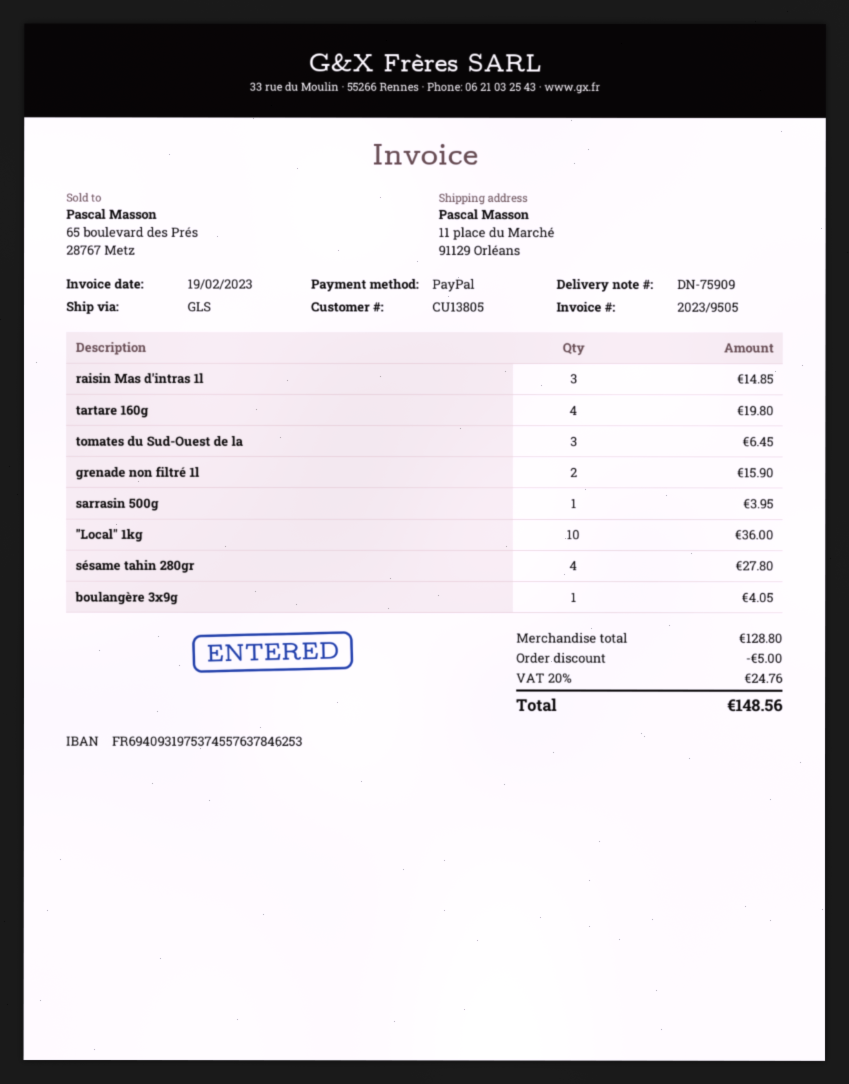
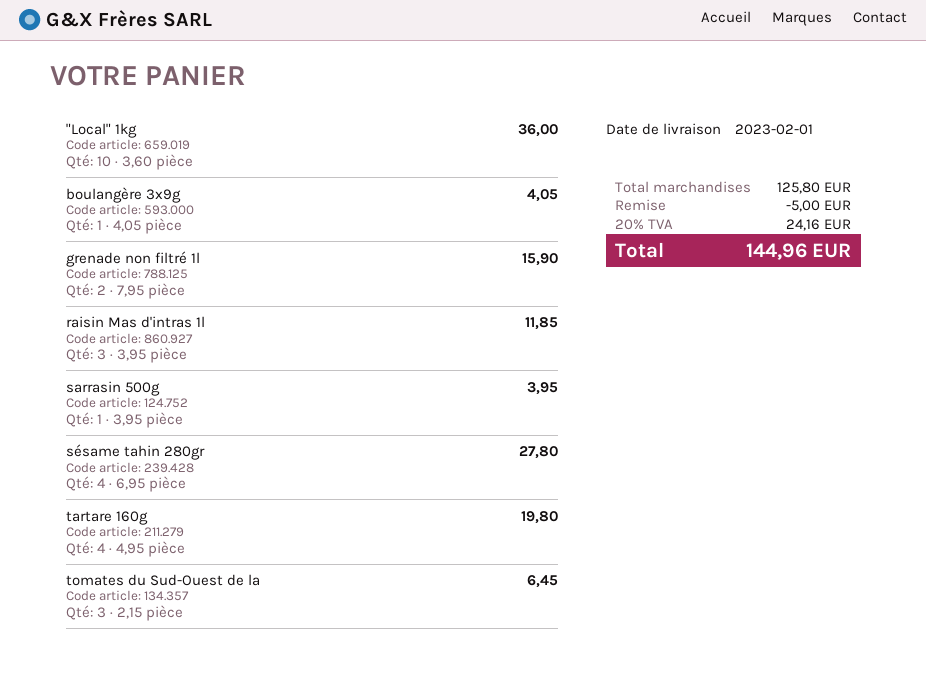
raisin Mas d'intras 1l: 3 for 14.85 -> 3 for 11.85
subtotal: 128.80 -> 125.80
tax: 20% = 24.76 -> 20% = 24.16
total: 148.56 -> 144.96

